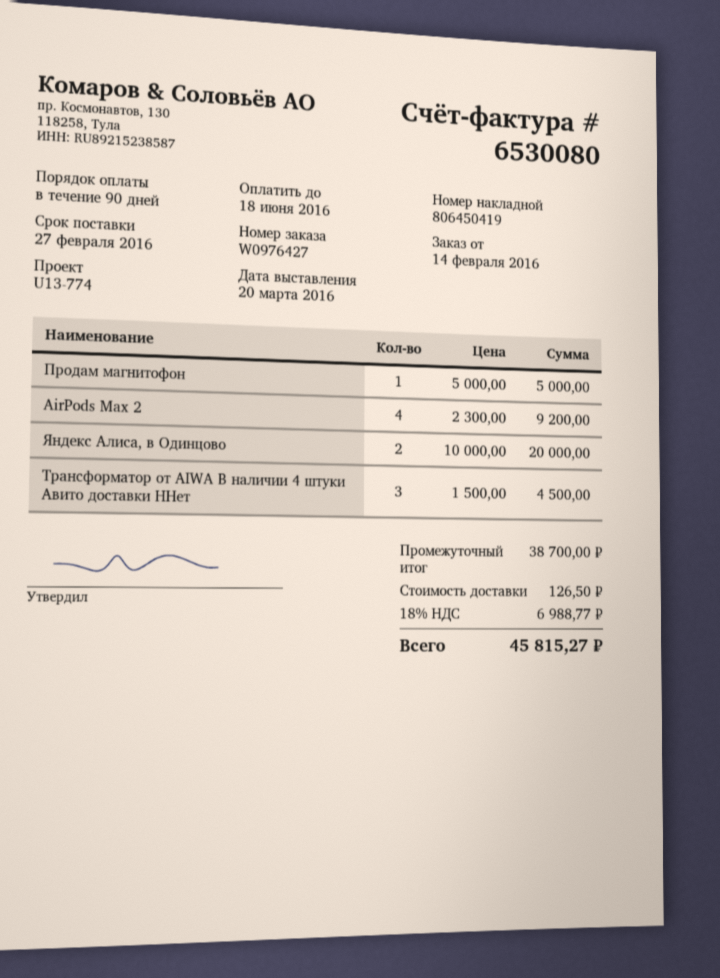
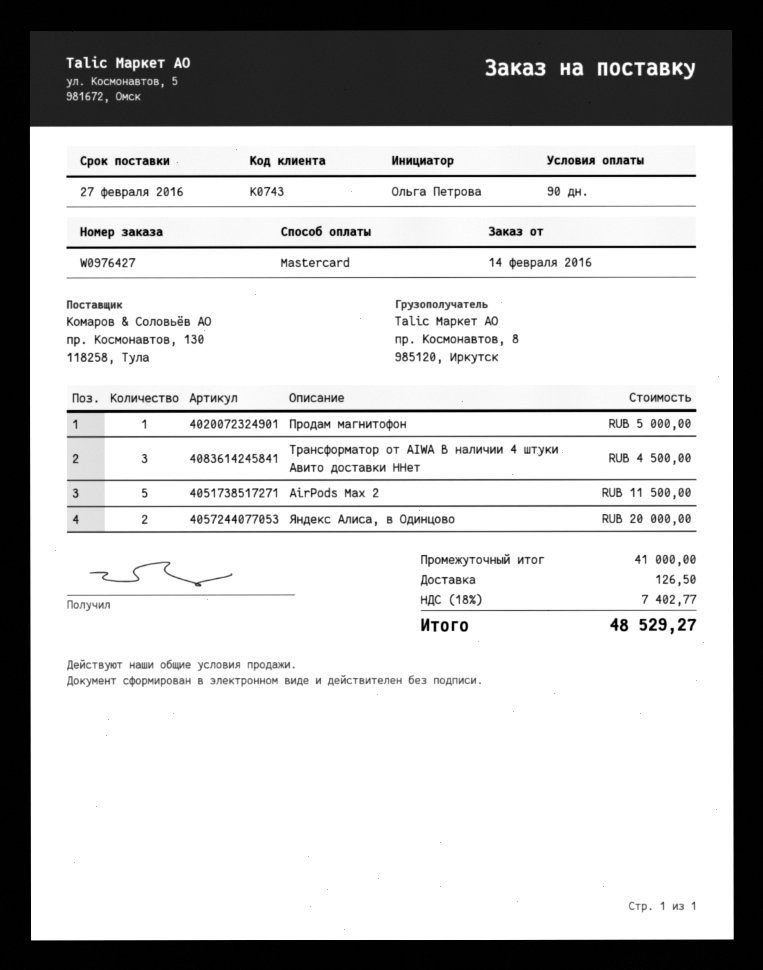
AirPods Max 2: 4 for 9200.00 -> 5 for 11500.00
subtotal: 38700.00 -> 41000.00
tax: 18% = 6988.77 -> 18% = 7402.77
total: 45815.27 -> 48529.27

